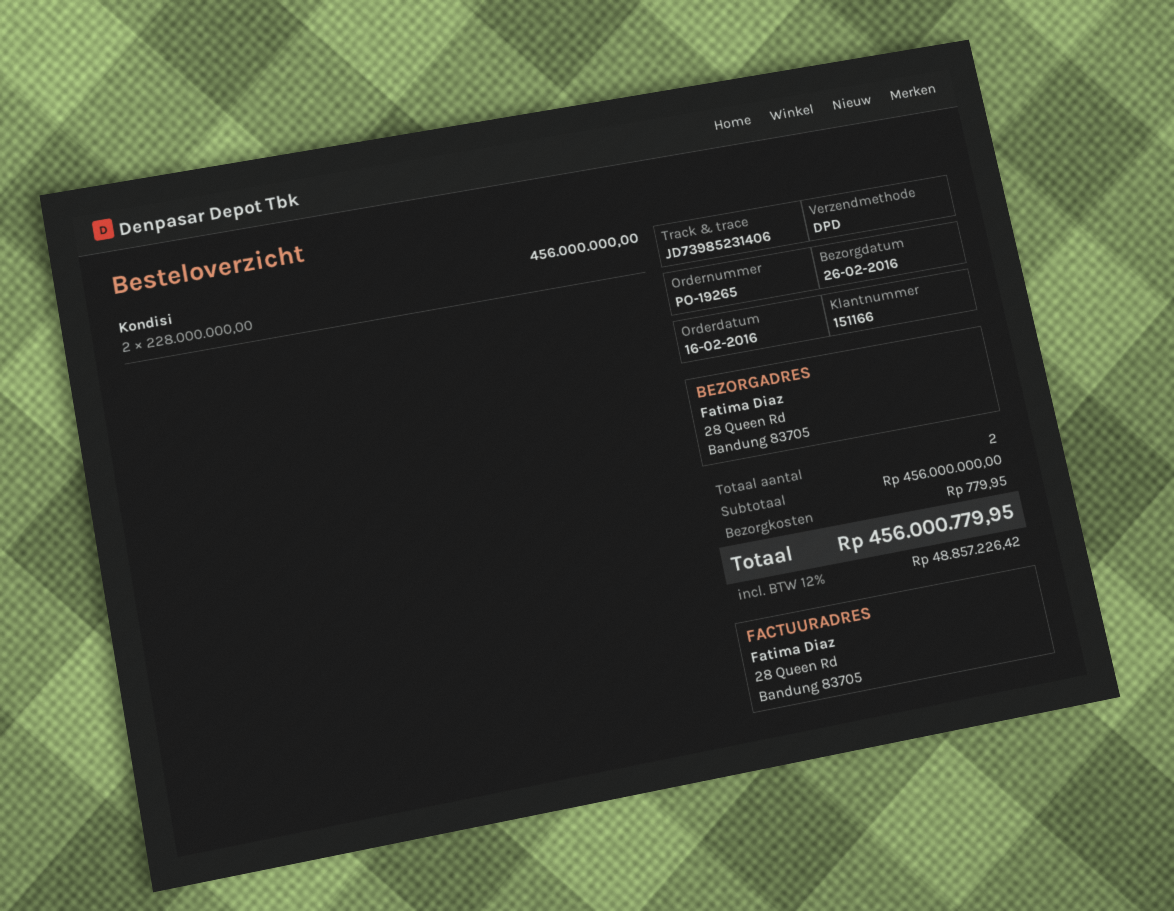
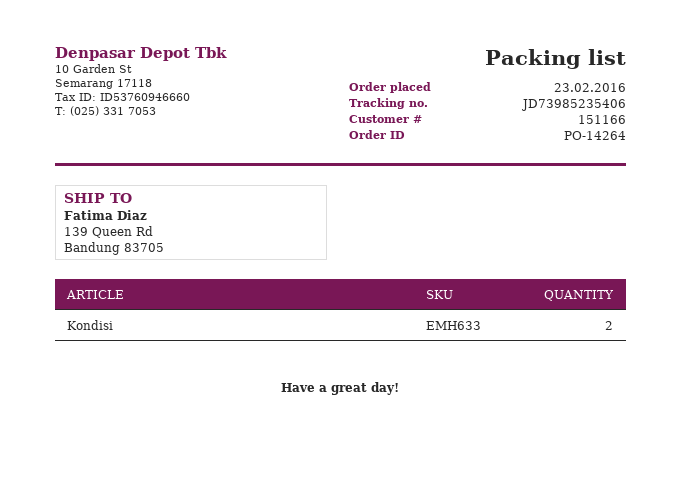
order number: PO-19265 -> PO-14264
order date: 2016-02-16 -> 2016-02-23
tracking number: JD73985231406 -> JD73985235406
ship to: 28 Queen Rd, Bandung 83705 -> 139 Queen Rd, Bandung 83705

